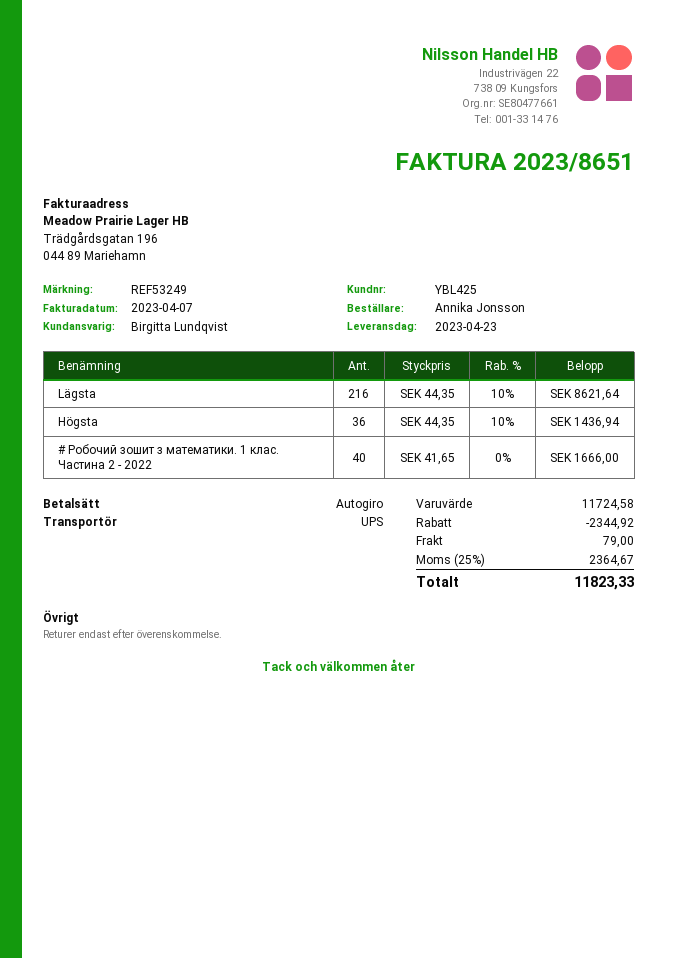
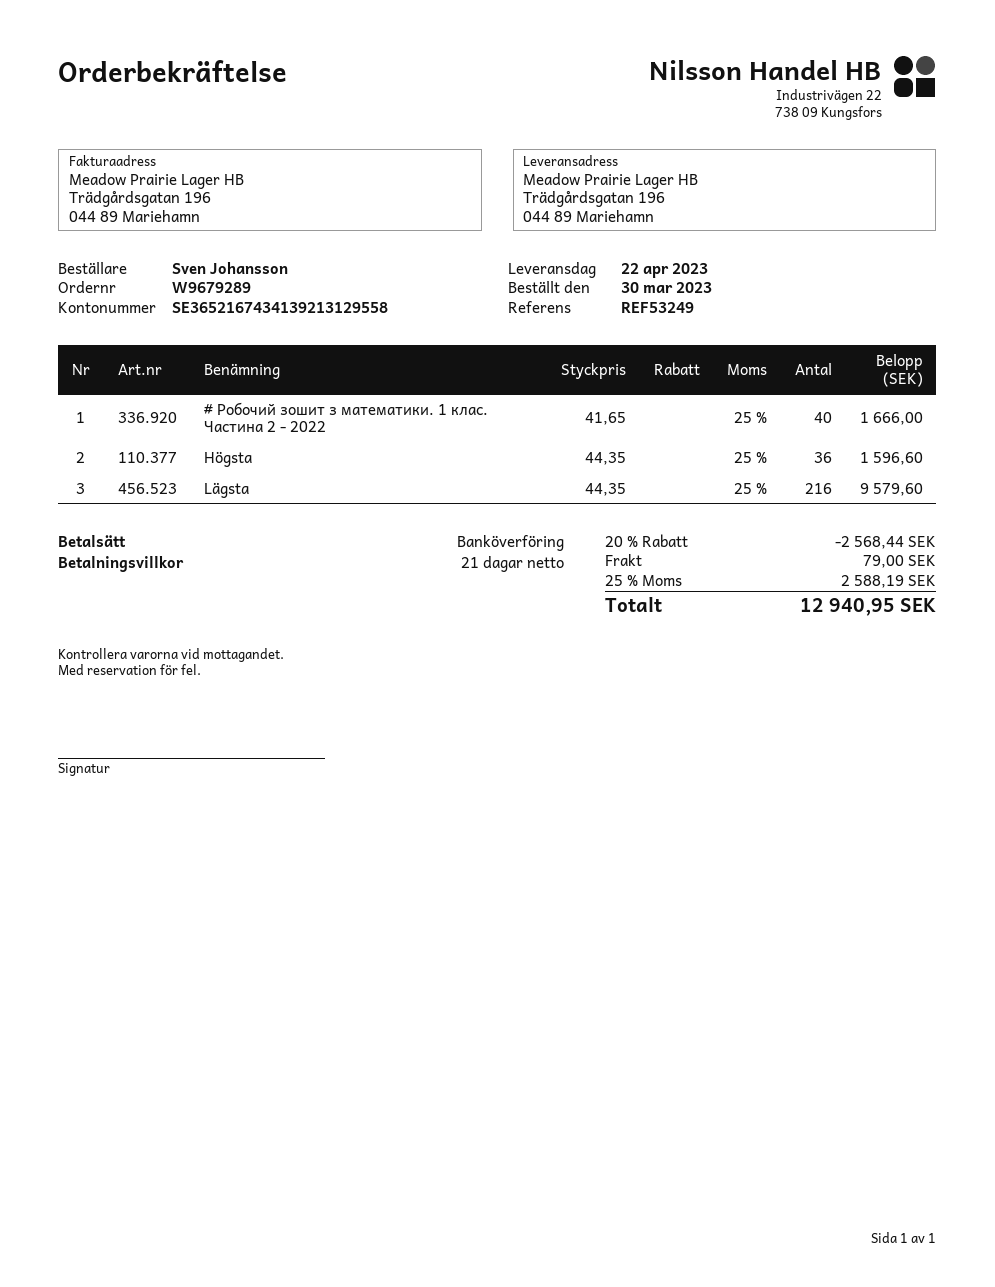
delivery date: 2023-04-23 -> 2023-04-22
ordered by: Annika Jonsson -> Sven Johansson
payment method: direct debit -> bank transfer
Lägsta: 216 x 44.35 - 10% = 8621.64 -> 216 x 44.35 = 9579.60
Högsta: 36 x 44.35 - 10% = 1436.94 -> 36 x 44.35 = 1596.60
discount: 2344.92 -> 2568.44
tax: 25% = 2364.67 -> 25% = 2588.19
total: 11823.33 -> 12940.95

